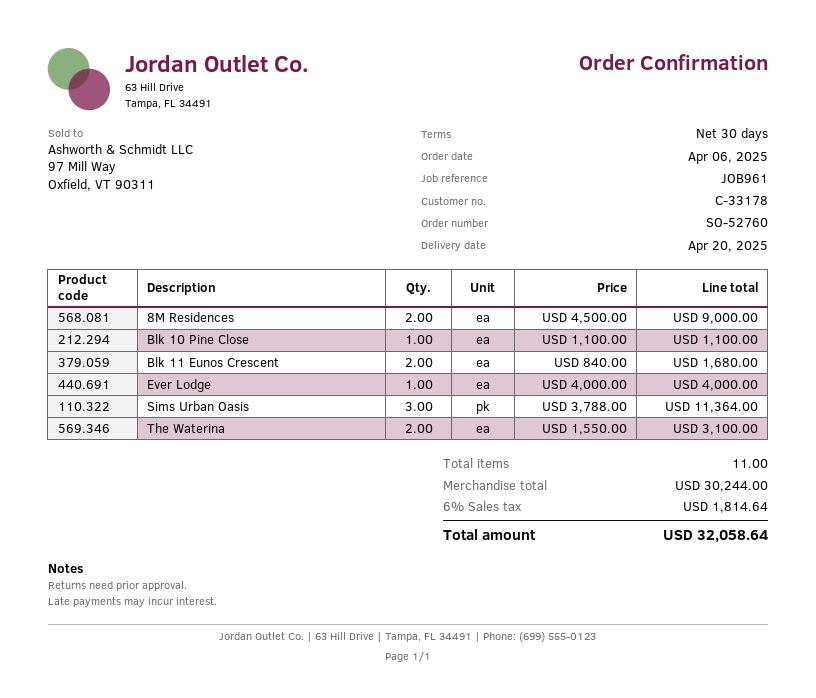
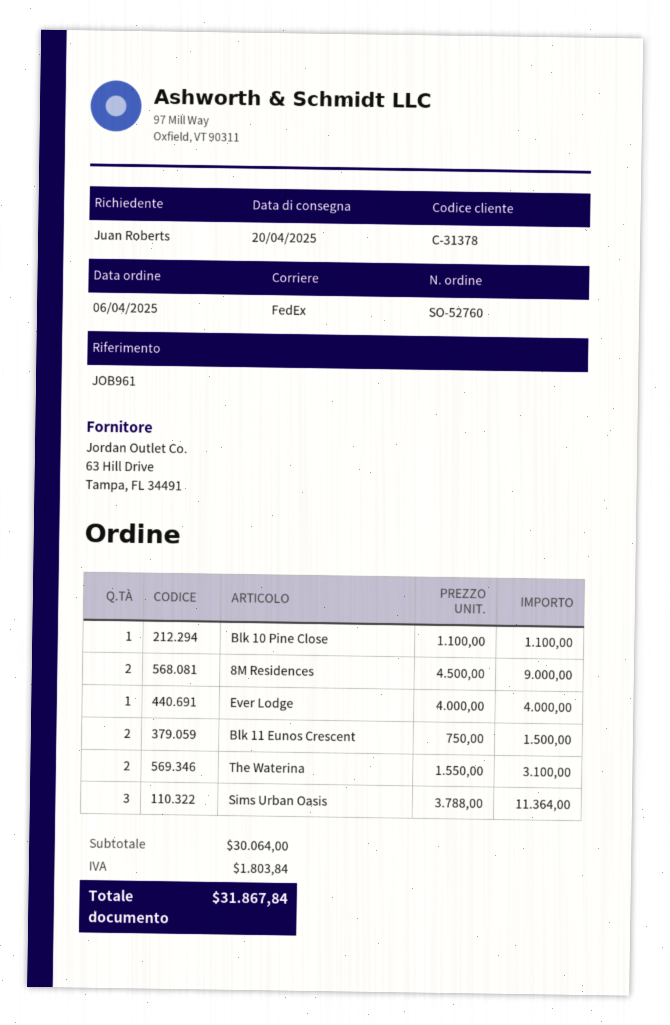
customer number: C-33178 -> C-31378
Blk 11 Eunos Crescent: 2 x 840.00 = 1680.00 -> 2 x 750.00 = 1500.00
subtotal: 30244.00 -> 30064.00
tax: 1814.64 -> 1803.84
total: 32058.64 -> 31867.84

